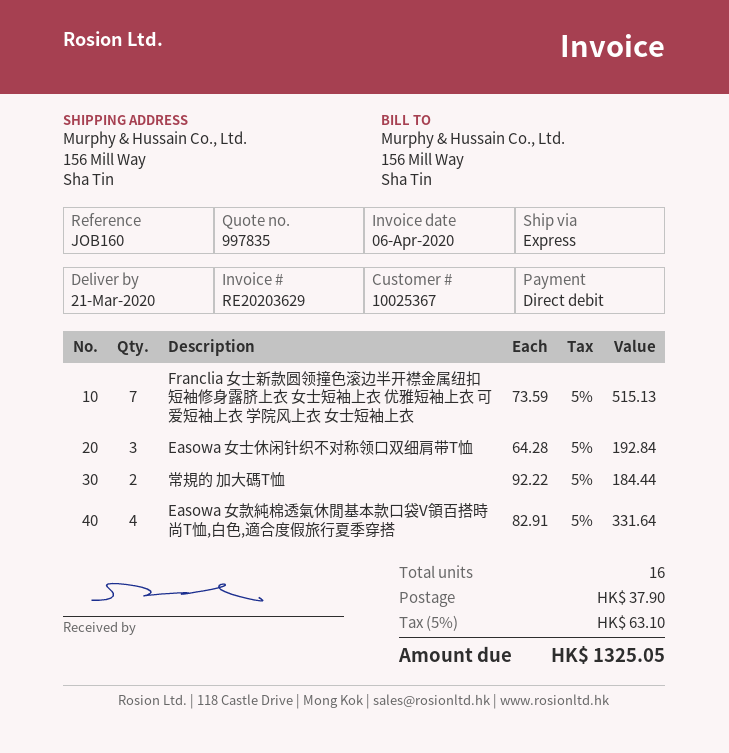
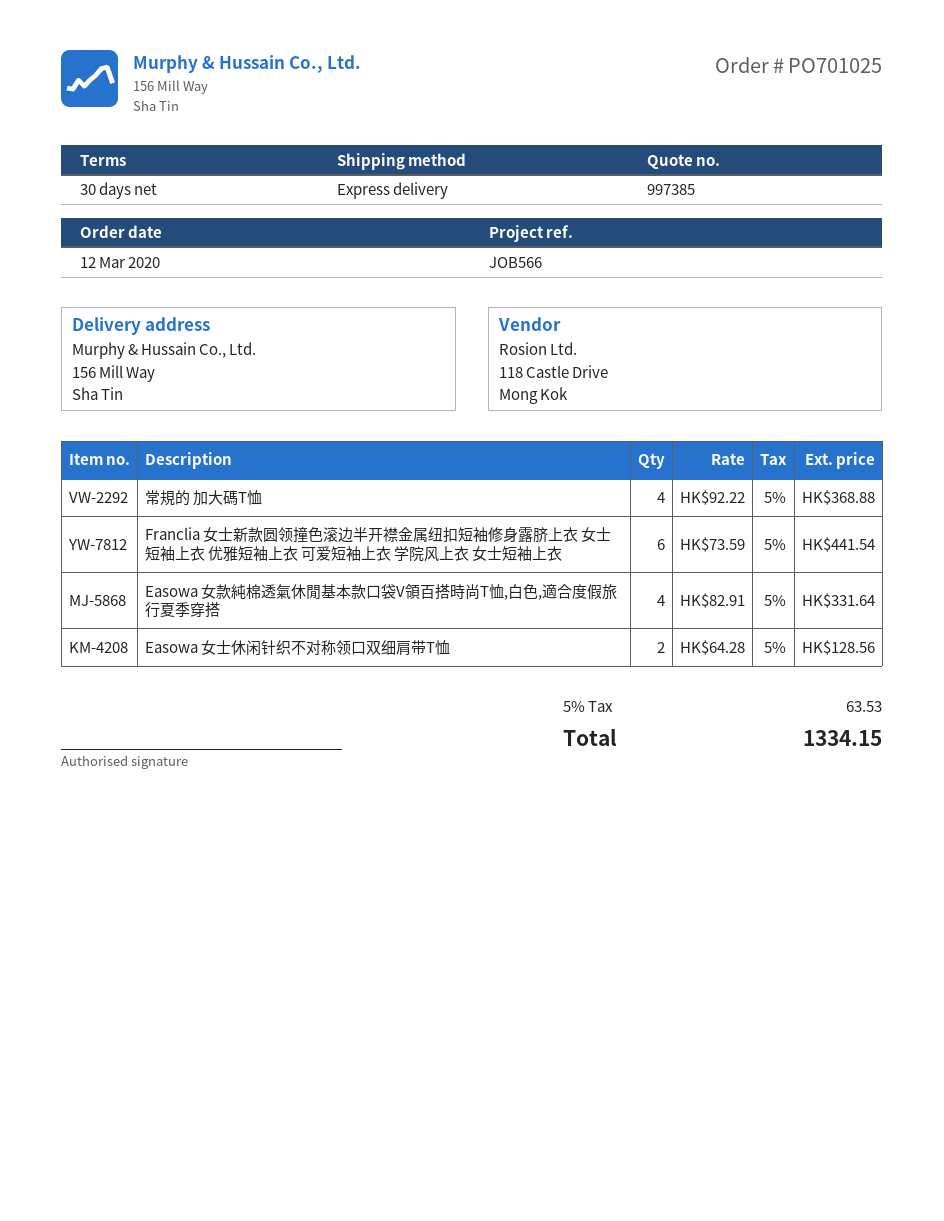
quote number: 997835 -> 997385
reference: JOB160 -> JOB566
Franclia 女士新款圆领撞色滚边半开襟金属纽扣短袖修身露脐上衣 女士短袖上衣 优雅短袖上衣 可爱短袖上衣 学院风上衣 女士短袖上衣: 7 x 73.59 = 515.13 -> 6 x 73.59 = 441.54
Easowa 女士休闲针织不对称领口双细肩带T恤: 3 x 64.28 = 192.84 -> 2 x 64.28 = 128.56
常規的 加大碼T恤: 2 x 92.22 = 184.44 -> 4 x 92.22 = 368.88
shipping: 37.90 -> none
tax: 5% = 63.10 -> 5% = 63.53
total: 1325.05 -> 1334.15

